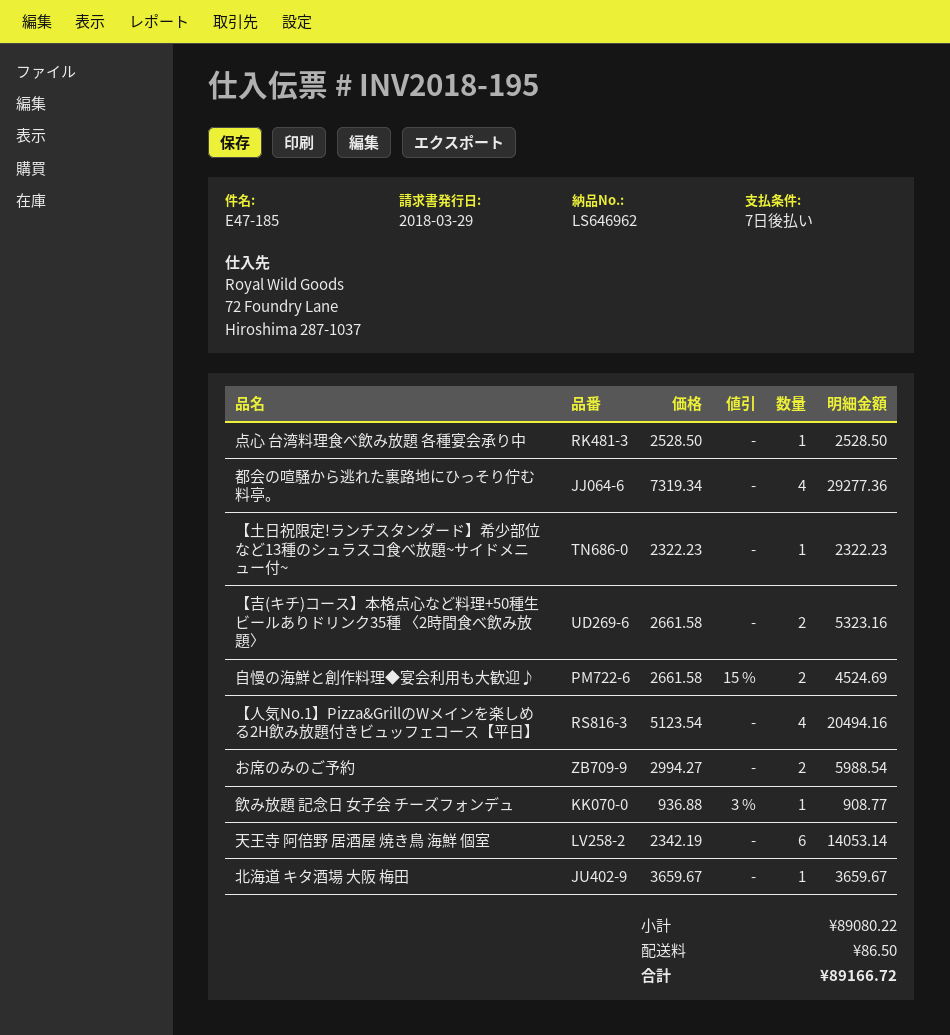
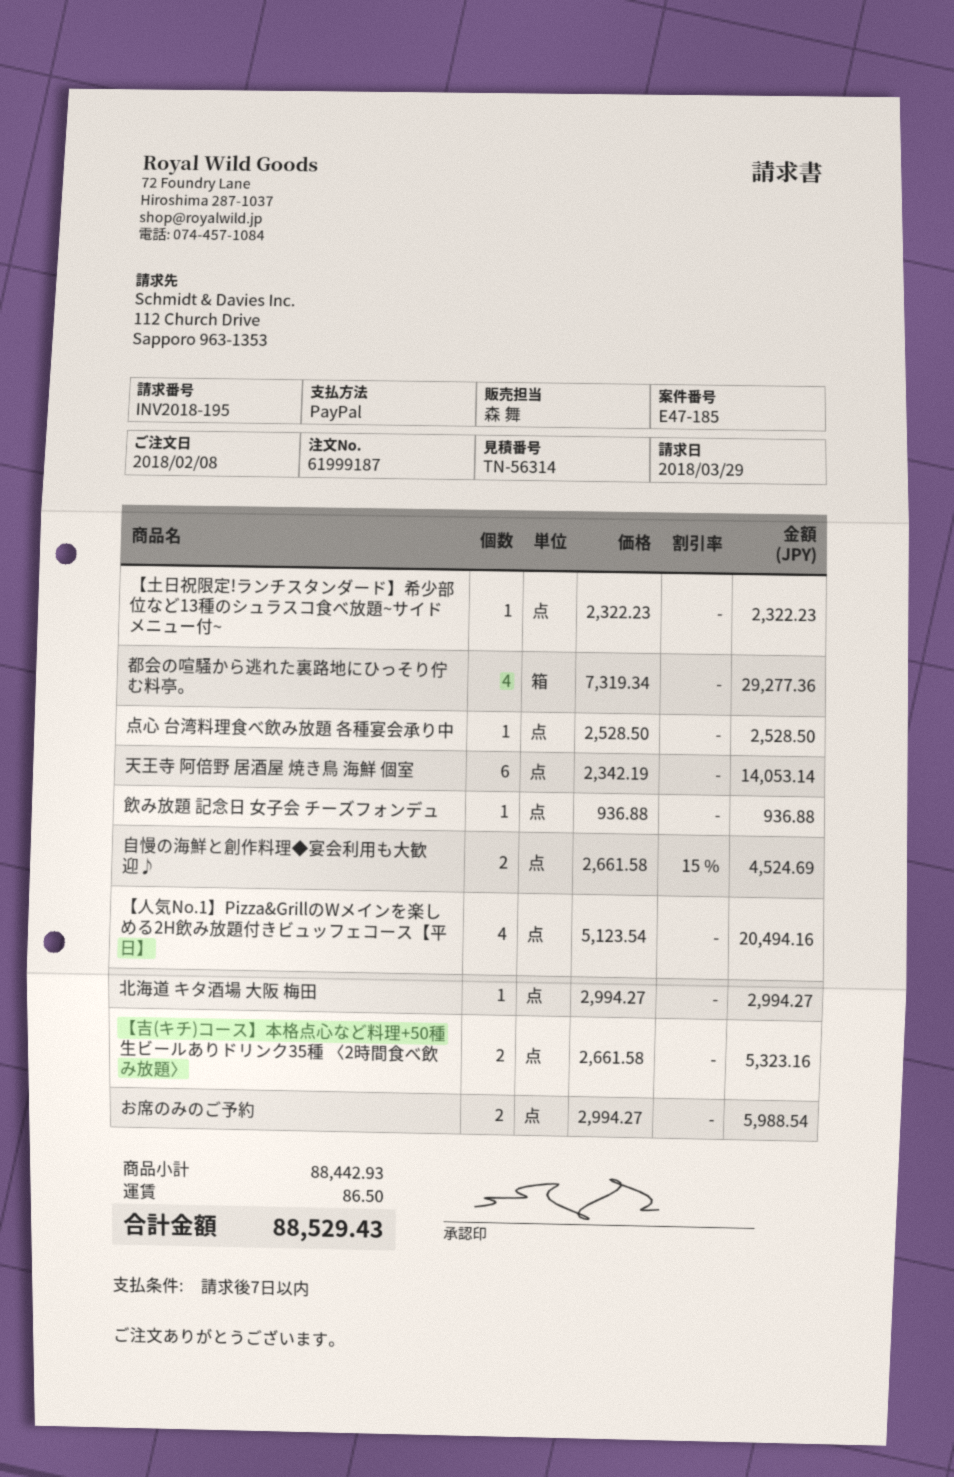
飲み放題 記念日 女子会 チーズフォンデュ: 1 x 936.88 - 3% = 908.77 -> 1 x 936.88 = 936.88
北海道 キタ酒場 大阪 梅田: 1 x 3659.67 = 3659.67 -> 1 x 2994.27 = 2994.27
subtotal: 89080.22 -> 88442.93
total: 89166.72 -> 88529.43

